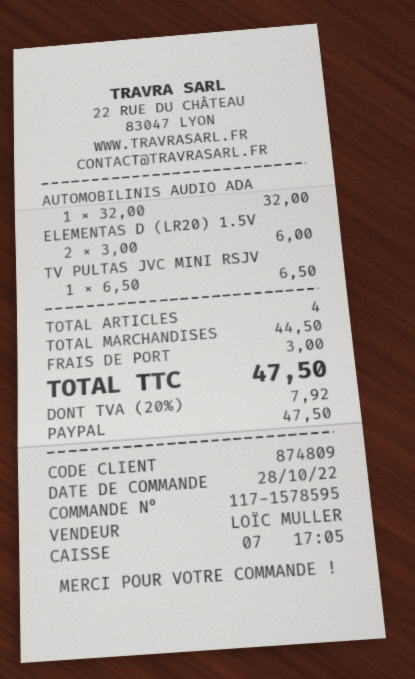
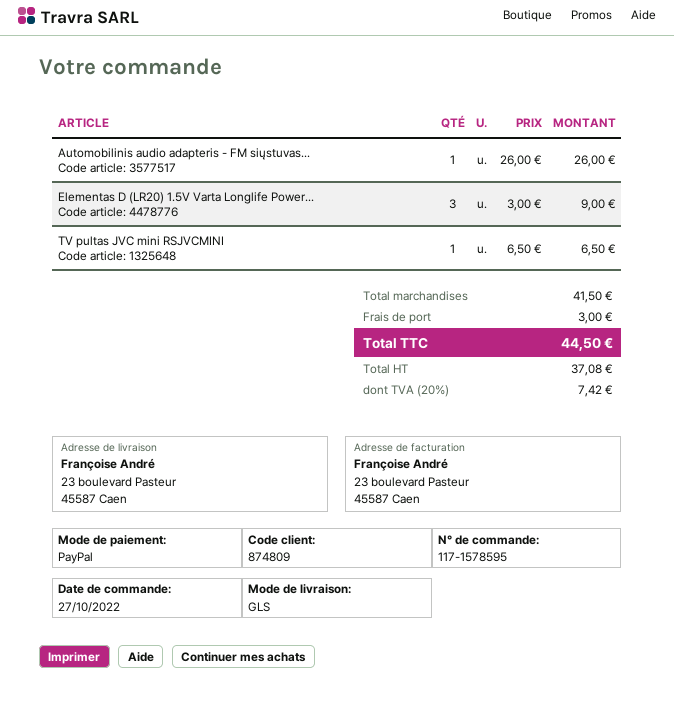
order date: 2022-10-28 -> 2022-10-27
AUTOMOBILINIS AUDIO ADA: 1 x 32.00 = 32.00 -> 1 x 26.00 = 26.00
ELEMENTAS D (LR20) 1.5V: 2 x 3.00 = 6.00 -> 3 x 3.00 = 9.00
subtotal: 44.50 -> 41.50
tax: 20% = 7.92 -> 20% = 7.42
total: 47.50 -> 44.50

